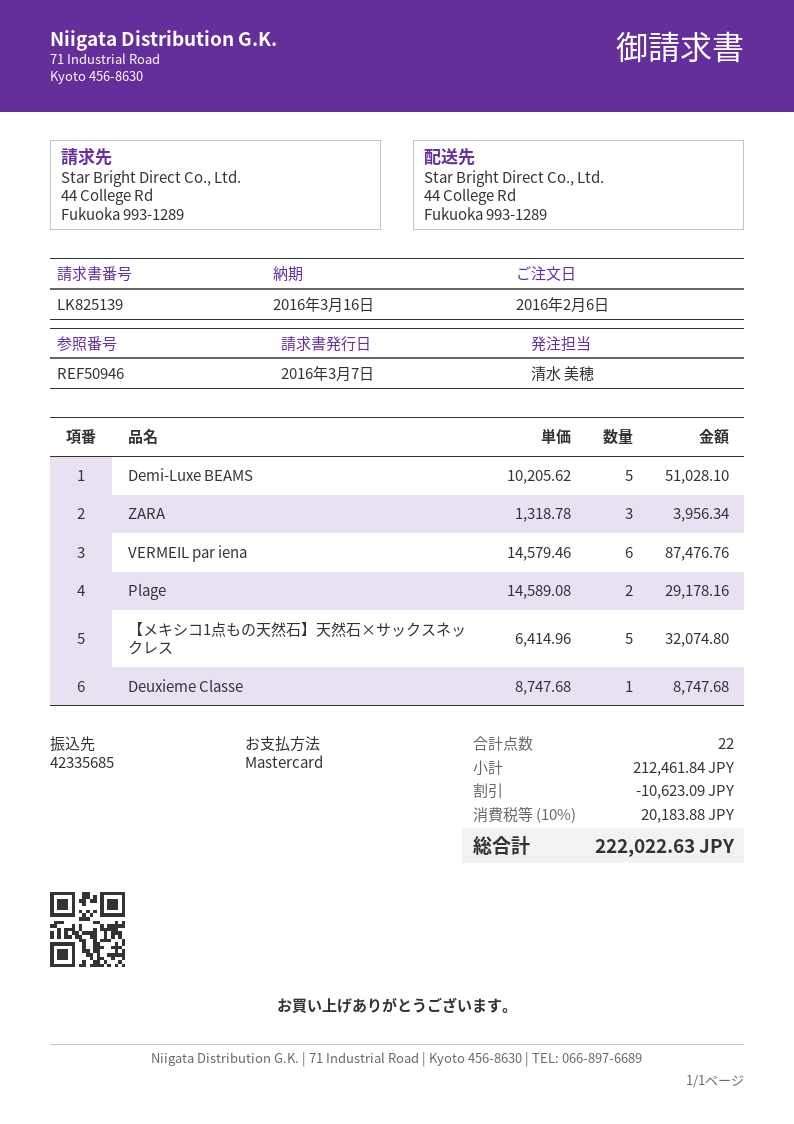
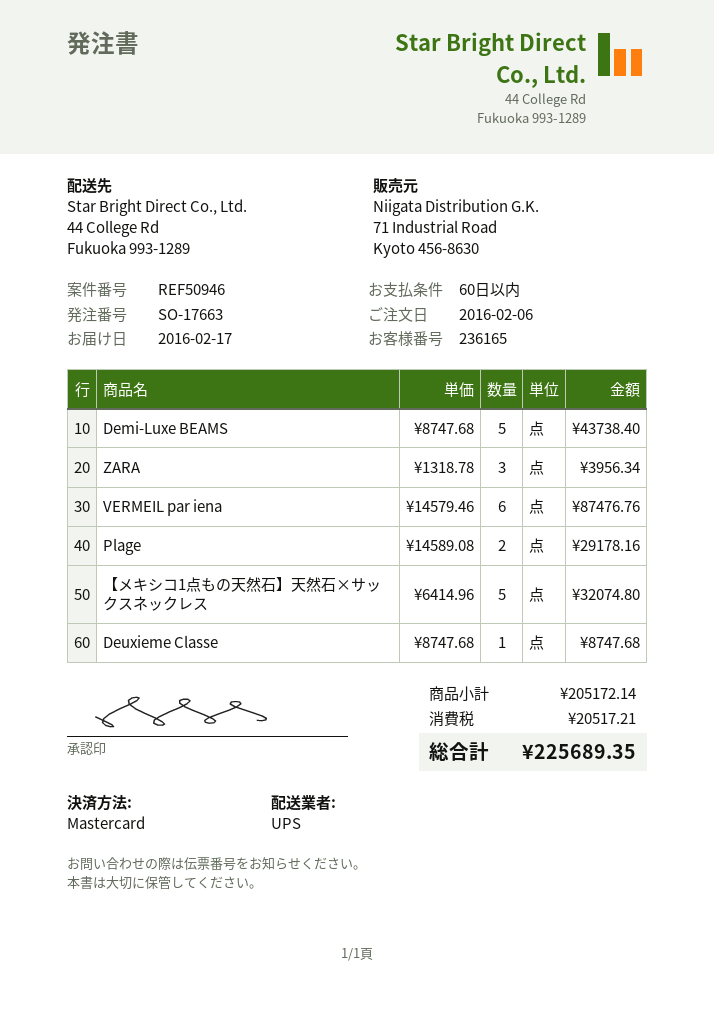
delivery date: 2016-03-16 -> 2016-02-17
Demi-Luxe BEAMS: 5 x 10205.62 = 51028.10 -> 5 x 8747.68 = 43738.40
subtotal: 212461.84 -> 205172.14
discount: 10623.09 -> none
tax: 20183.88 -> 20517.21
total: 222022.63 -> 225689.35

